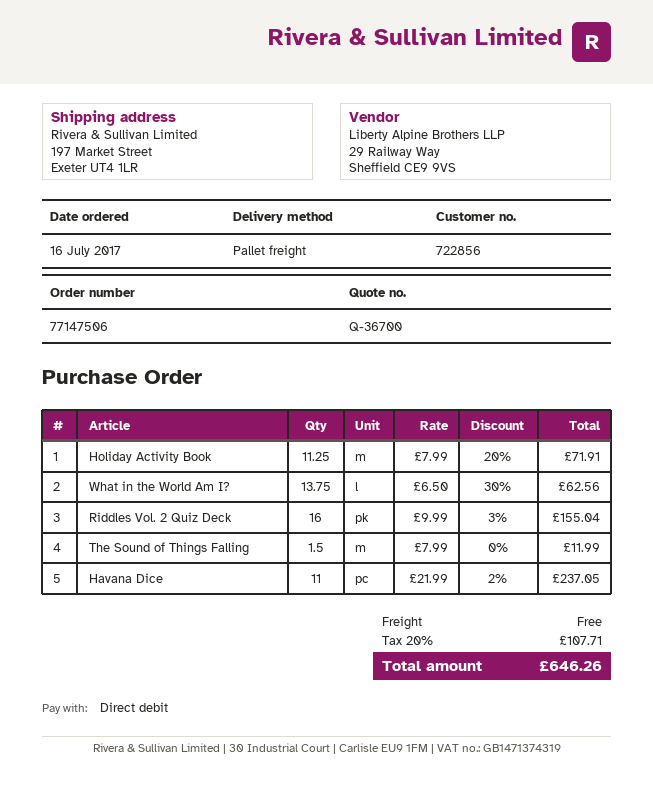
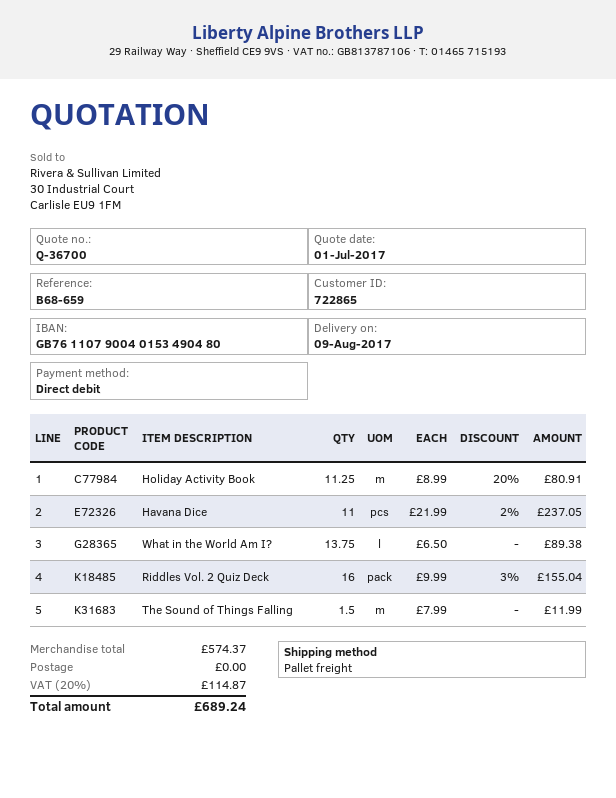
customer number: 722856 -> 722865
Holiday Activity Book: 11.25 x 7.99 - 20% = 71.91 -> 11.25 x 8.99 - 20% = 80.91
What in the World Am I?: 13.75 x 6.50 - 30% = 62.56 -> 13.75 x 6.50 = 89.38
tax: 20% = 107.71 -> 20% = 114.87
total: 646.26 -> 689.24

